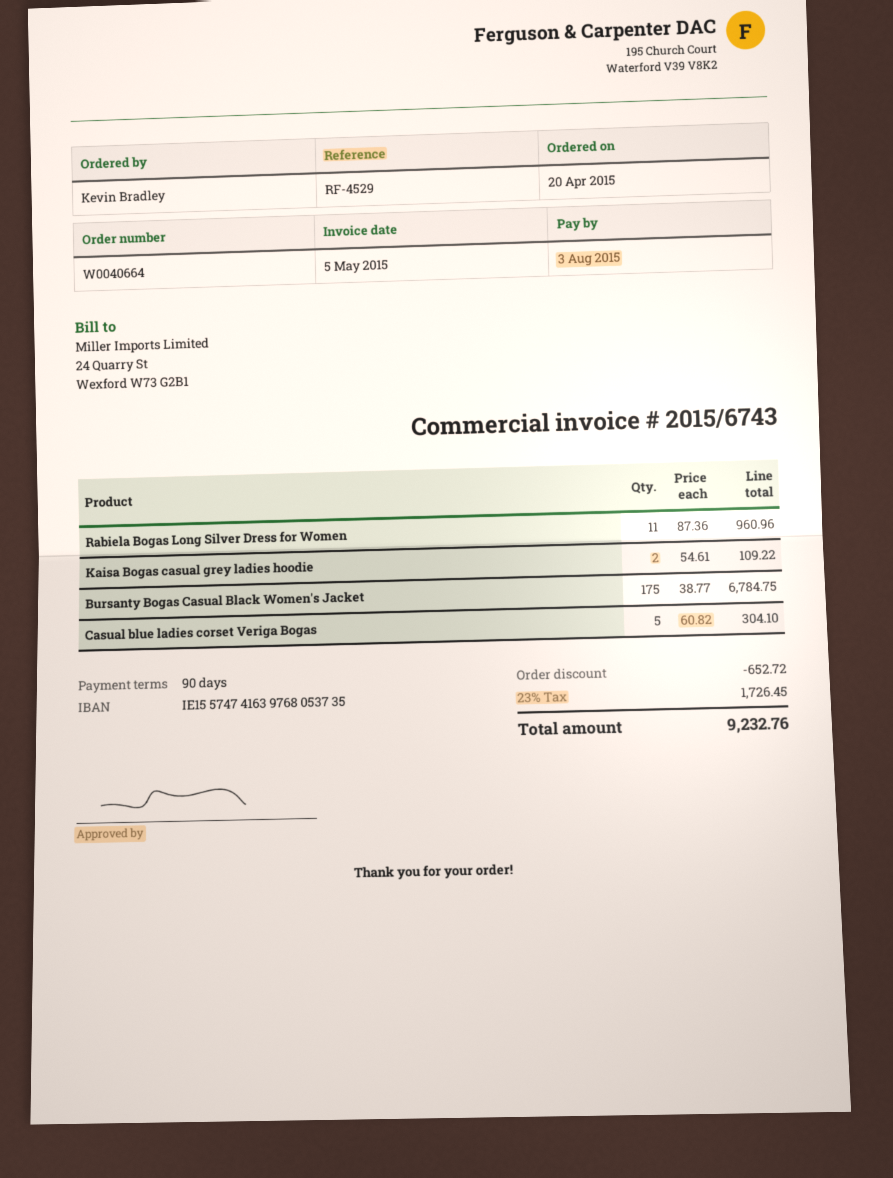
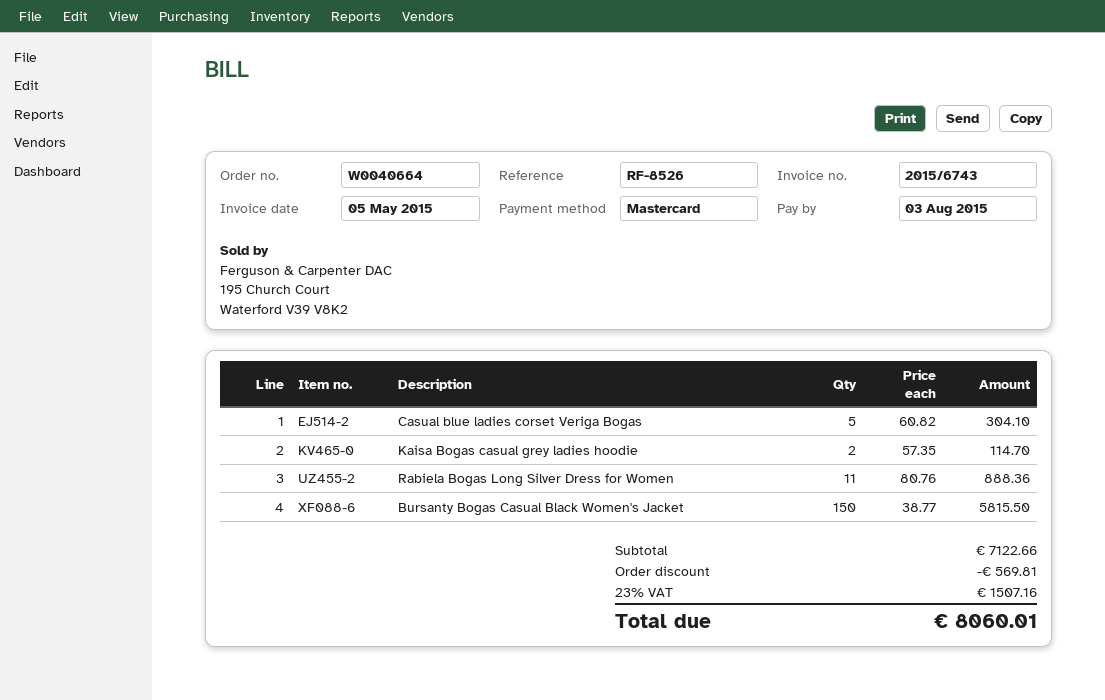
reference: RF-4529 -> RF-8526
Rabiela Bogas Long Silver Dress for Women: 11 x 87.36 = 960.96 -> 11 x 80.76 = 888.36
Kaisa Bogas casual grey ladies hoodie: 2 x 54.61 = 109.22 -> 2 x 57.35 = 114.70
Bursanty Bogas Casual Black Women's Jacket: 175 x 38.77 = 6784.75 -> 150 x 38.77 = 5815.50
discount: 652.72 -> 569.81
tax: 23% = 1726.45 -> 23% = 1507.16
total: 9232.76 -> 8060.01

